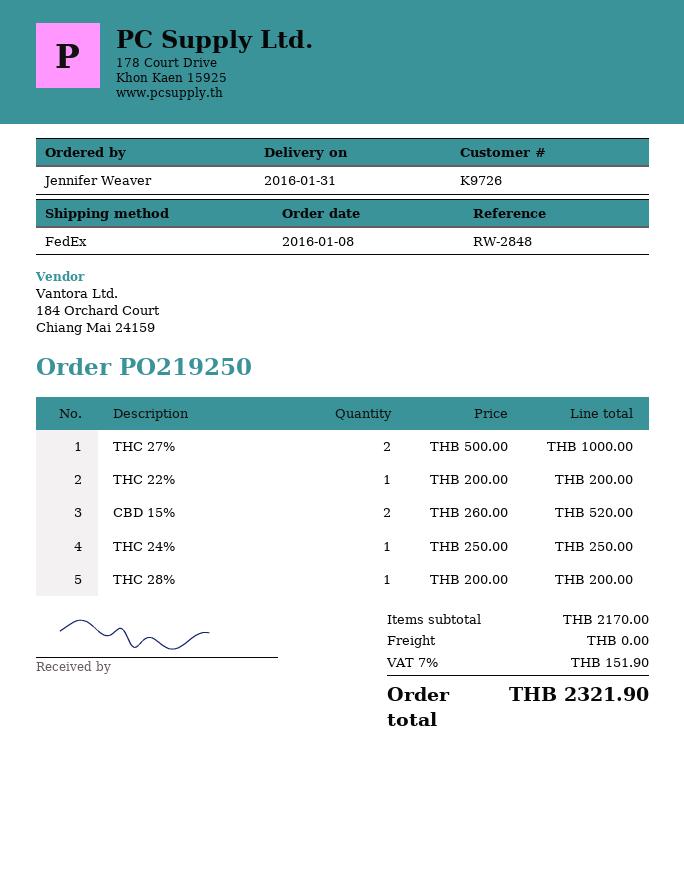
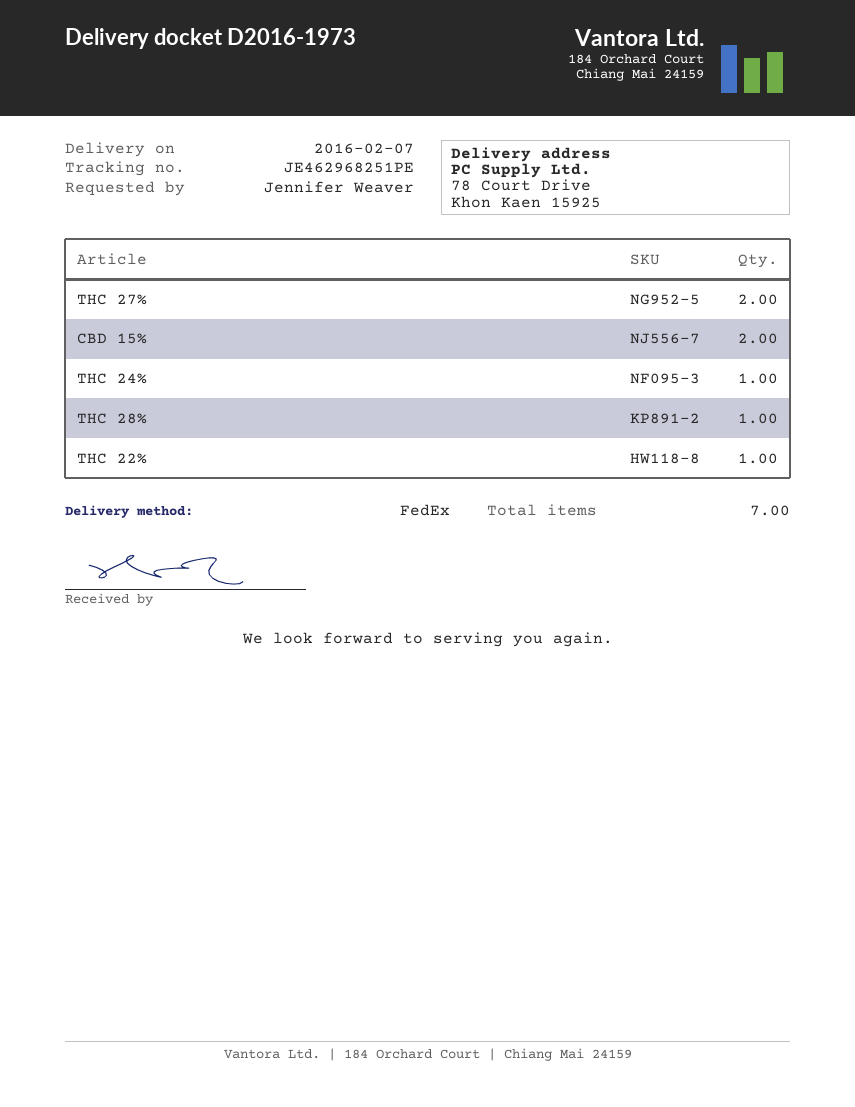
delivery date: 2016-01-31 -> 2016-02-07

